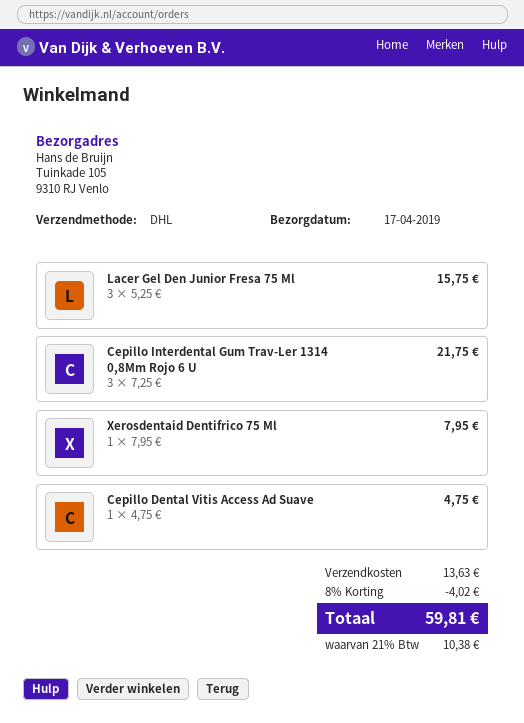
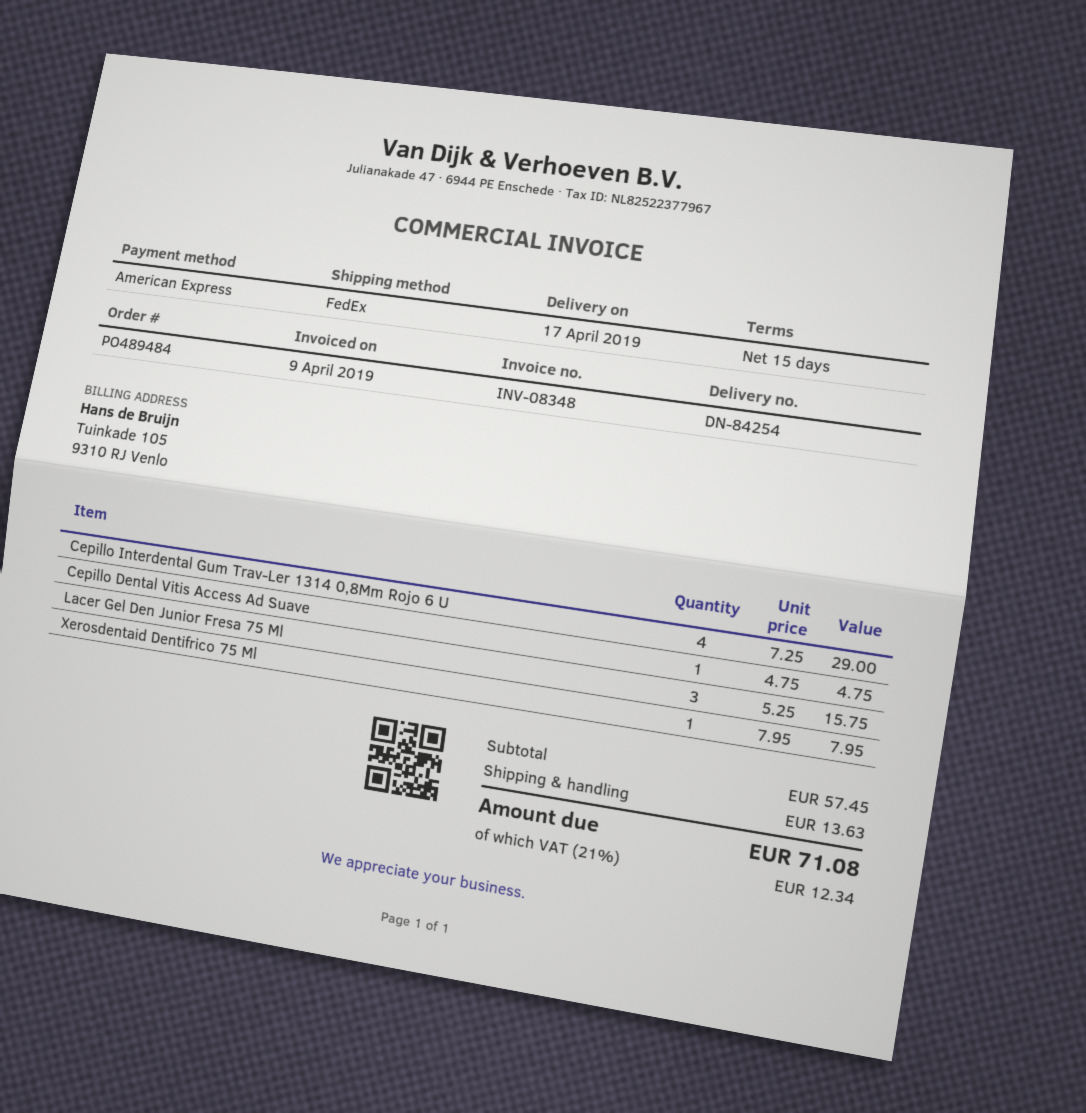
shipping method: DHL -> FedEx
Cepillo Interdental Gum Trav-Ler 1314 0,8Mm Rojo 6 U: 3 x 7.25 = 21.75 -> 4 x 7.25 = 29.00
discount: 8% = 4.02 -> none
tax: 21% = 10.38 -> 21% = 12.34
total: 59.81 -> 71.08

